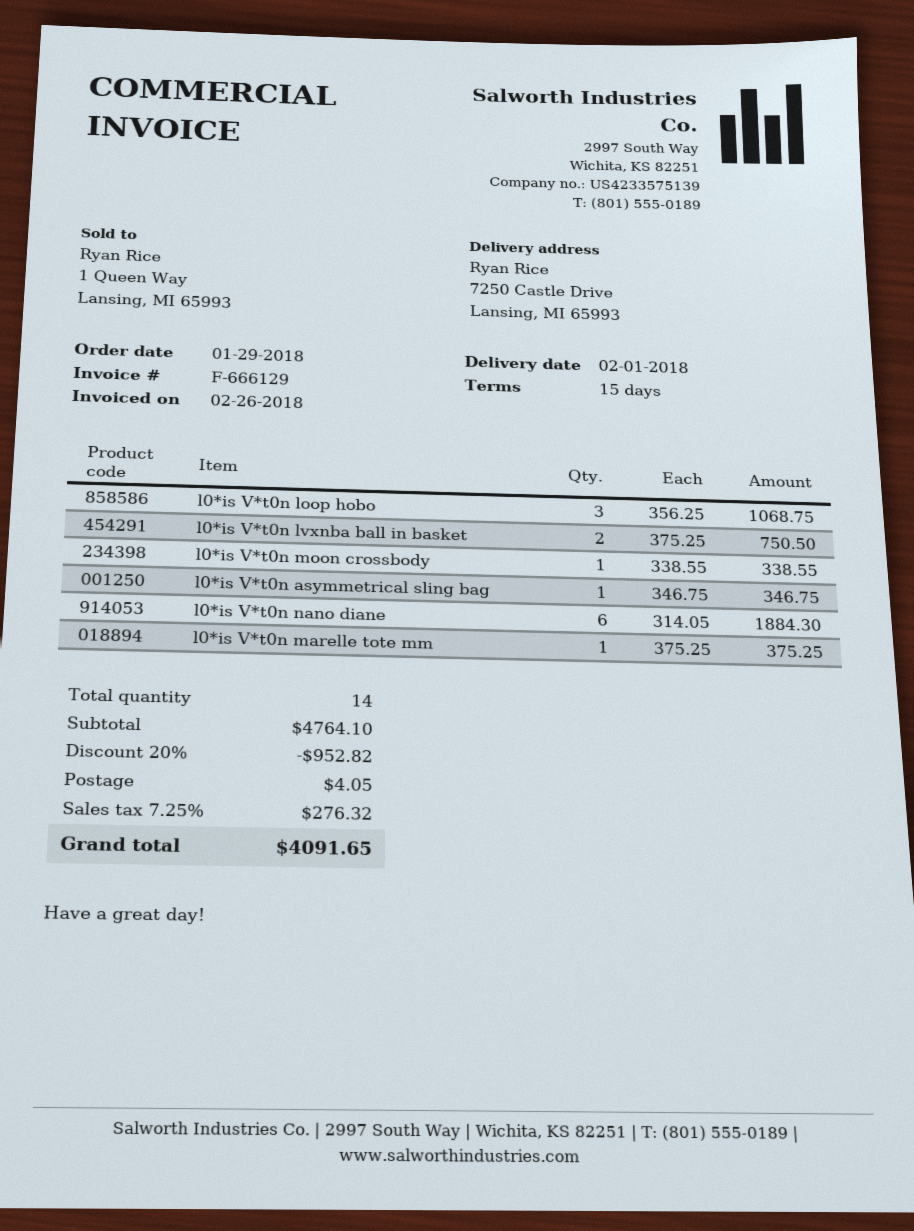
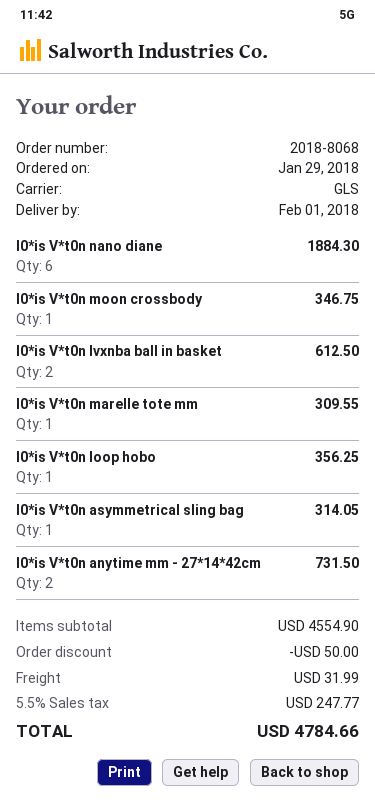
l0*is V*t0n loop hobo: 3 for 1068.75 -> 1 for 356.25
l0*is V*t0n lvxnba ball in basket: 2 for 750.50 -> 2 for 612.50
l0*is V*t0n moon crossbody: 1 for 338.55 -> 1 for 346.75
l0*is V*t0n asymmetrical sling bag: 1 for 346.75 -> 1 for 314.05
l0*is V*t0n marelle tote mm: 1 for 375.25 -> 1 for 309.55
l0*is V*t0n anytime mm - 27*14*42cm: none -> 2 for 731.50
subtotal: 4764.10 -> 4554.90
discount: 952.82 -> 50.00
shipping: 4.05 -> 31.99
tax: 7.25% = 276.32 -> 5.5% = 247.77
total: 4091.65 -> 4784.66

